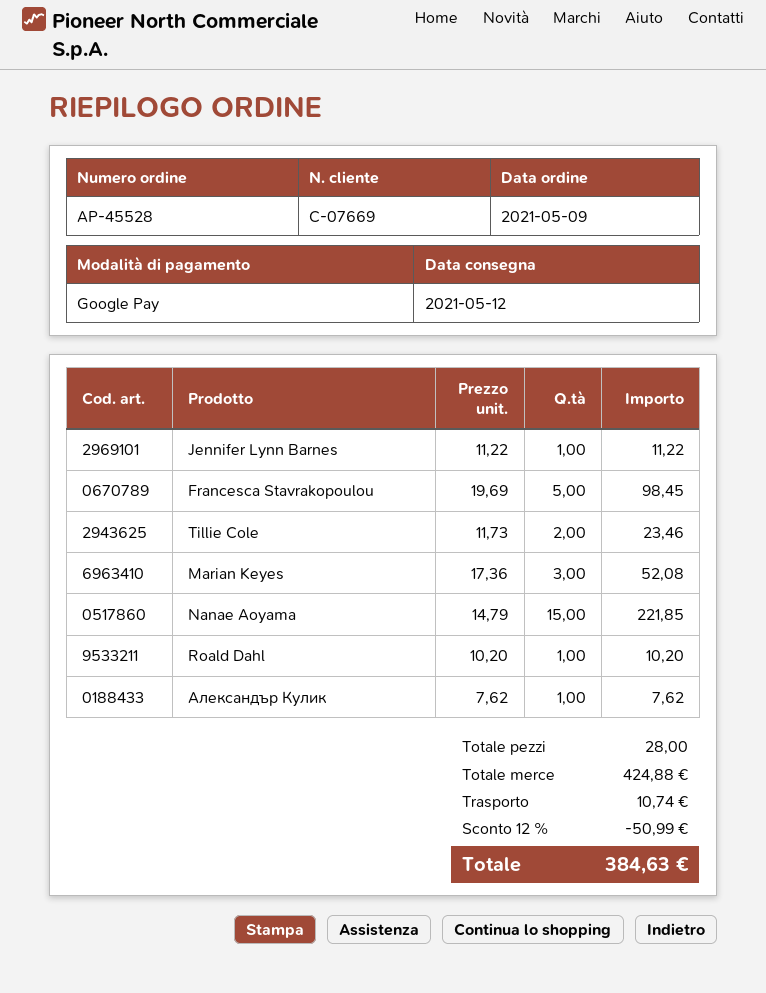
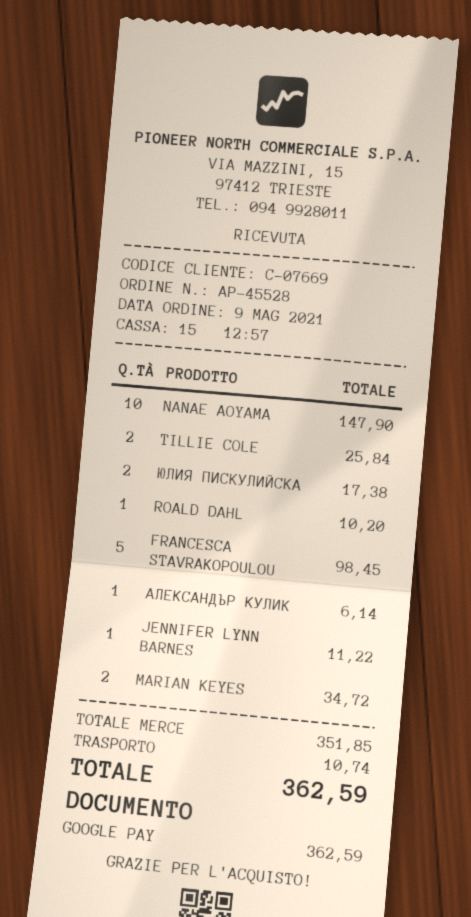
Tillie Cole: 2 for 23.46 -> 2 for 25.84
Marian Keyes: 3 for 52.08 -> 2 for 34.72
Nanae Aoyama: 15 for 221.85 -> 10 for 147.90
Александър Кулик: 1 for 7.62 -> 1 for 6.14
ЮЛИЯ ПИСКУЛИЙСКА: none -> 2 for 17.38
subtotal: 424.88 -> 351.85
discount: 12% = 50.99 -> none
total: 384.63 -> 362.59

